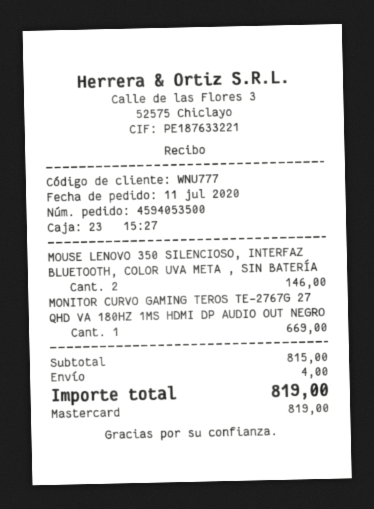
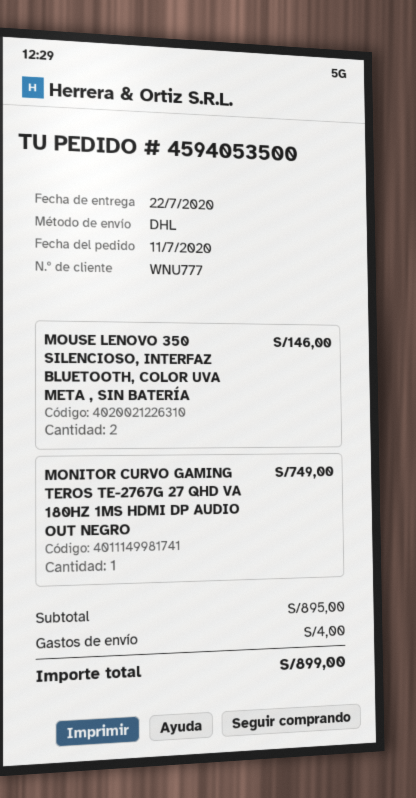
MONITOR CURVO GAMING TEROS TE-2767G 27 QHD VA 180HZ 1MS HDMI DP AUDIO OUT NEGRO: 1 for 669.00 -> 1 for 749.00
subtotal: 815.00 -> 895.00
total: 819.00 -> 899.00

